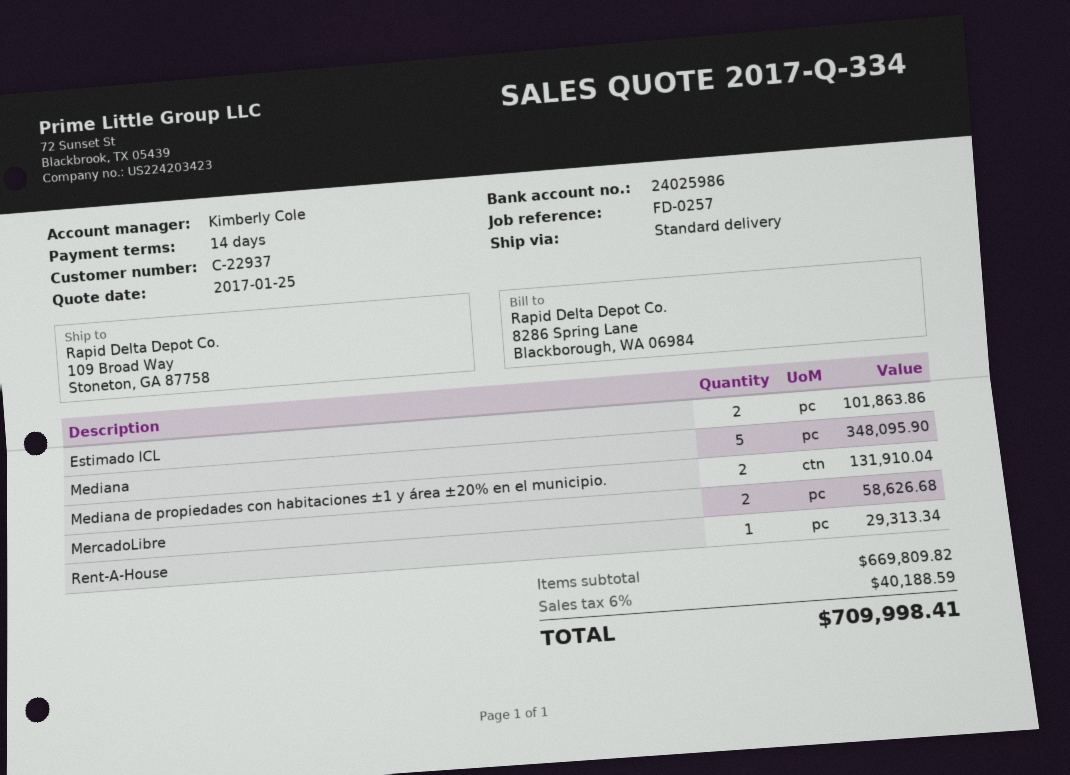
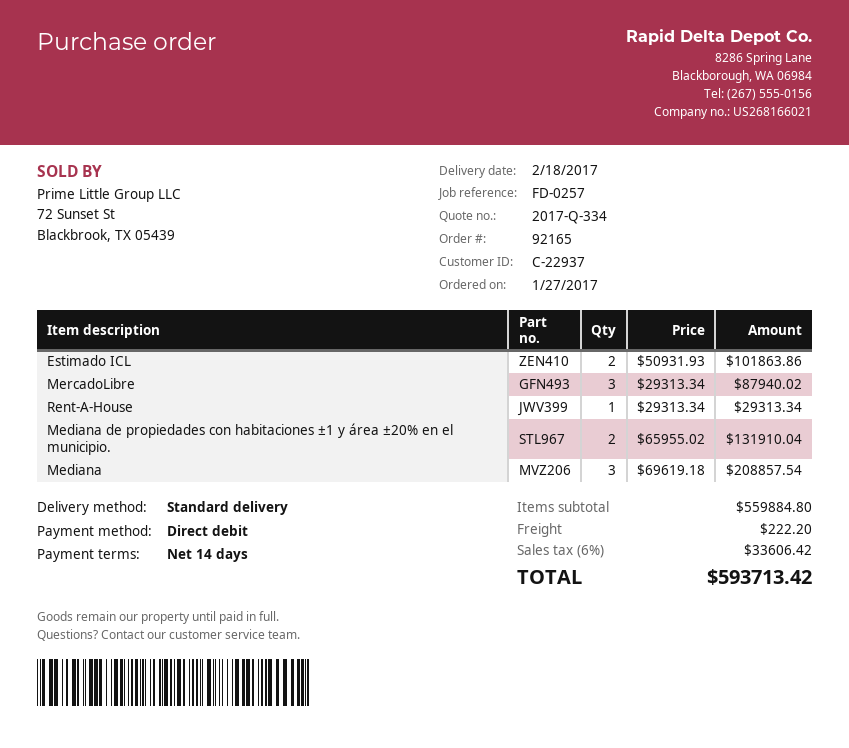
Mediana: 5 for 348095.90 -> 3 for 208857.54
MercadoLibre: 2 for 58626.68 -> 3 for 87940.02
subtotal: 669809.82 -> 559884.80
shipping: none -> 222.20
tax: 6% = 40188.59 -> 6% = 33606.42
total: 709998.41 -> 593713.42

